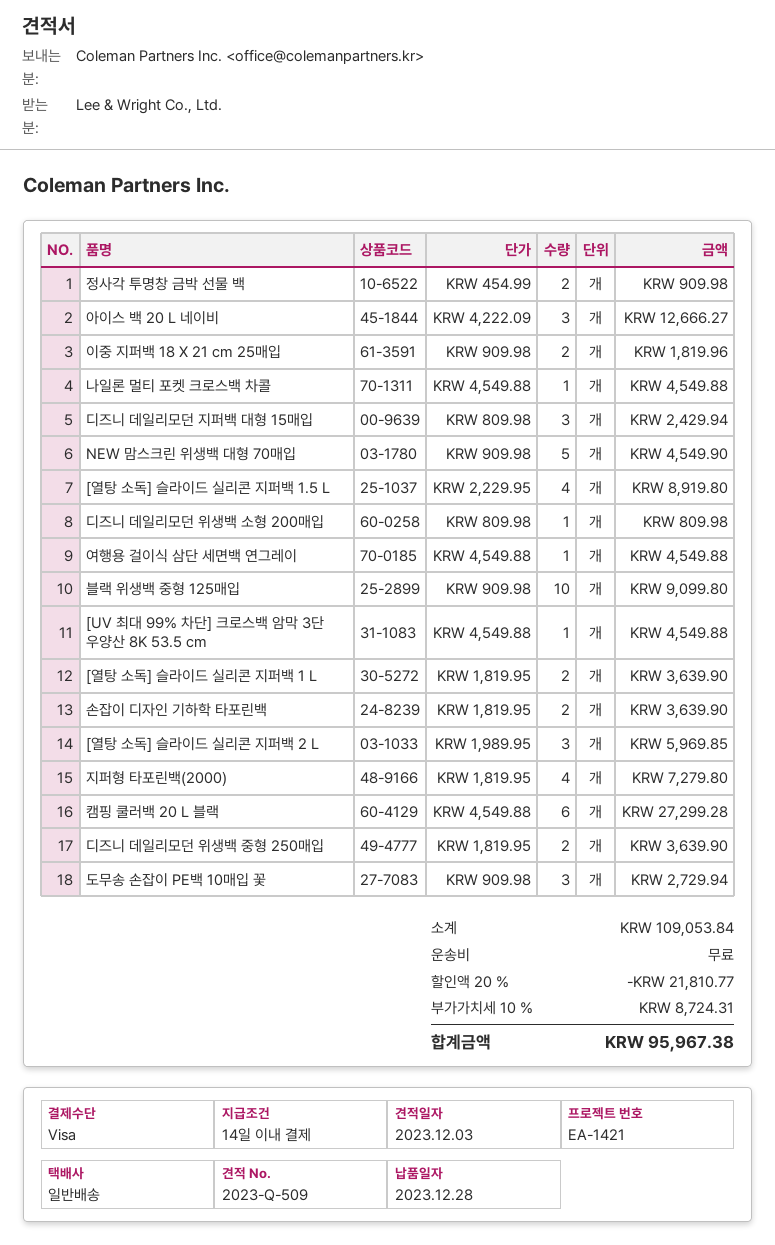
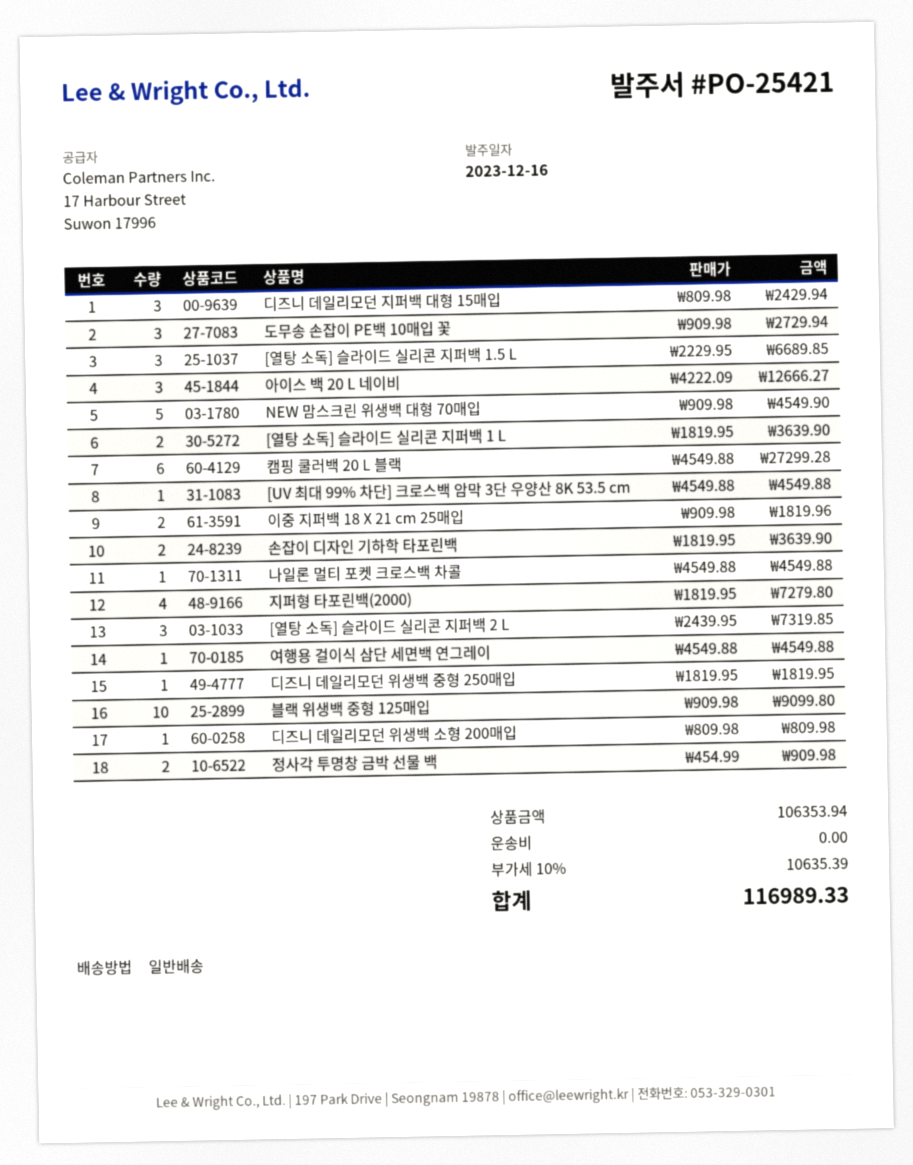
[열탕 소독] 슬라이드 실리콘 지퍼백 1.5 L: 4 x 2229.95 = 8919.80 -> 3 x 2229.95 = 6689.85
[열탕 소독] 슬라이드 실리콘 지퍼백 2 L: 3 x 1989.95 = 5969.85 -> 3 x 2439.95 = 7319.85
디즈니 데일리모던 위생백 중형 250매입: 2 x 1819.95 = 3639.90 -> 1 x 1819.95 = 1819.95
subtotal: 109053.84 -> 106353.94
discount: 20% = 21810.77 -> none
tax: 10% = 8724.31 -> 10% = 10635.39
total: 95967.38 -> 116989.33

